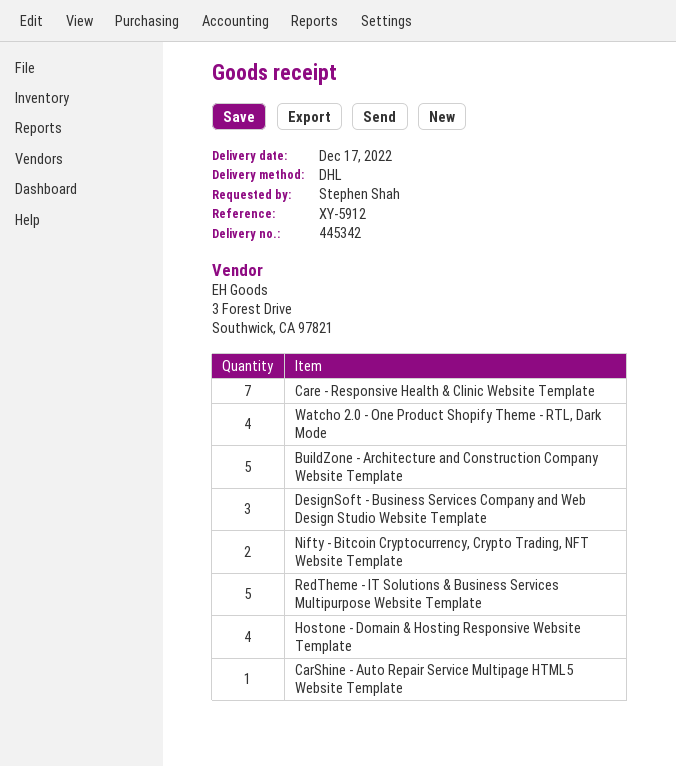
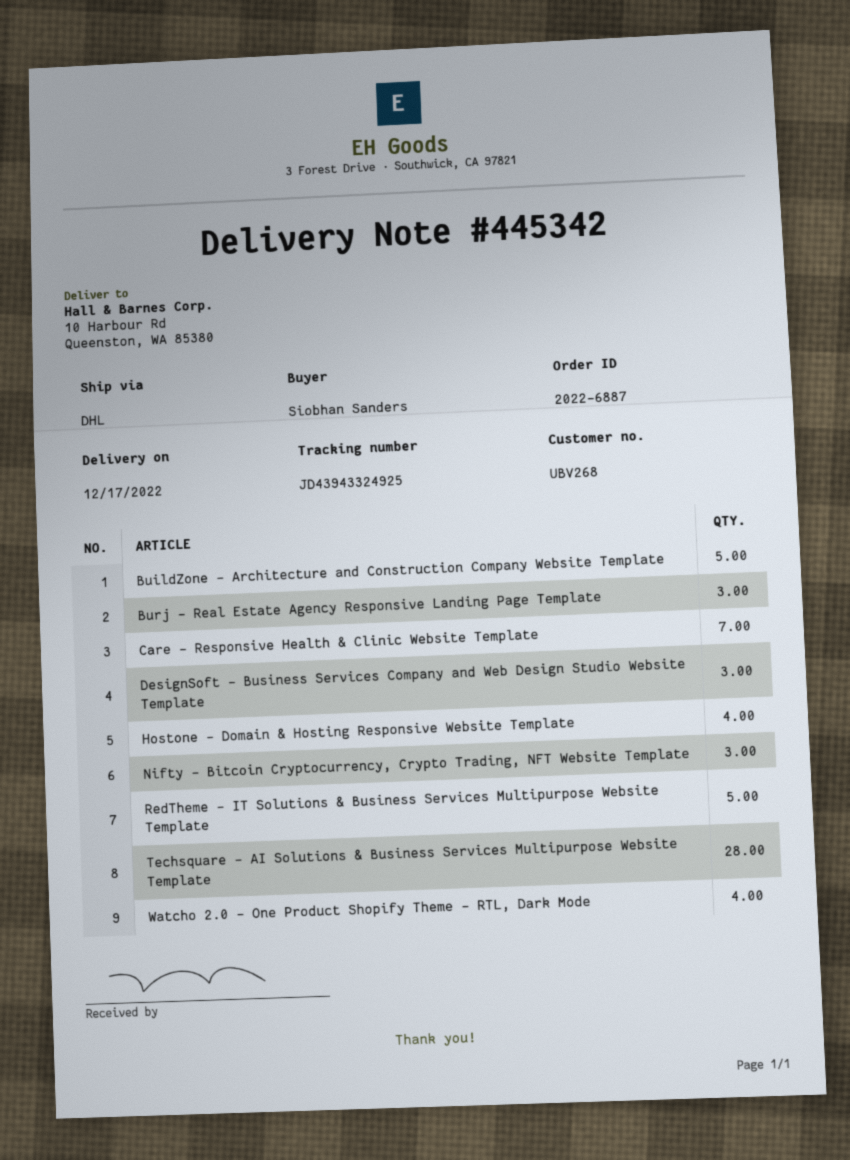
ordered by: Stephen Shah -> Siobhan Sanders
Nifty - Bitcoin Cryptocurrency, Crypto Trading, NFT Website Template: 2 -> 3
CarShine - Auto Repair Service Multipage HTML5 Website Template: 1 -> none
Burj - Real Estate Agency Responsive Landing Page Template: none -> 3
Techsquare - AI Solutions & Business Services Multipurpose Website Template: none -> 28

